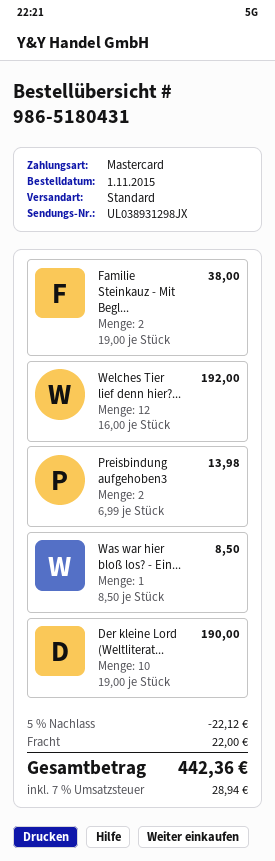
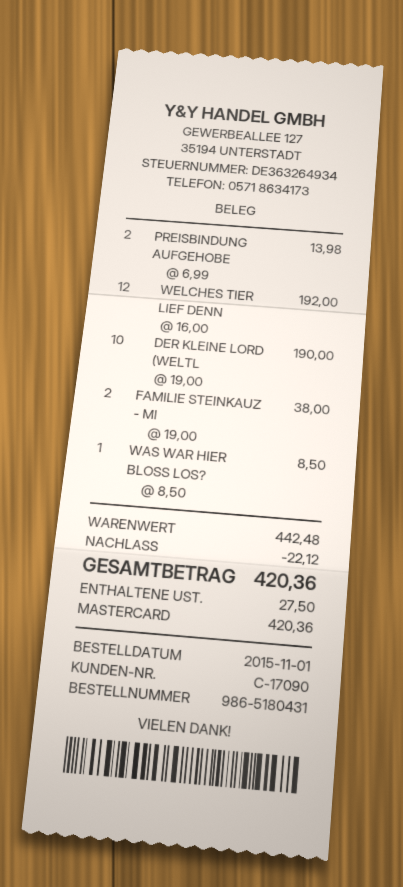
shipping: 22.00 -> none
tax: 28.94 -> 27.50
total: 442.36 -> 420.36

